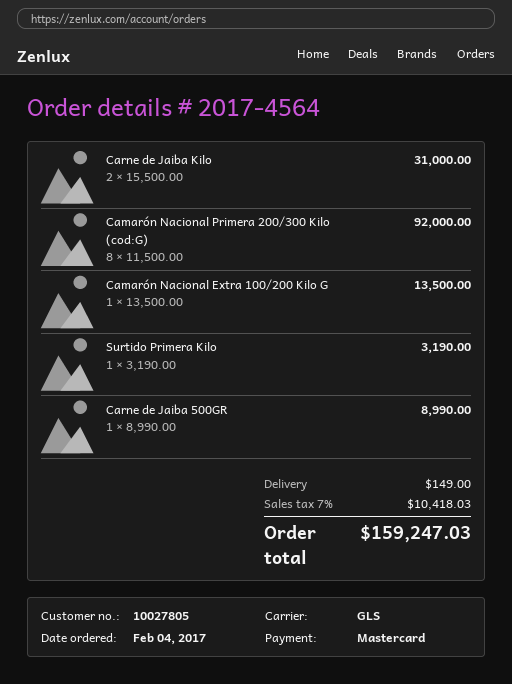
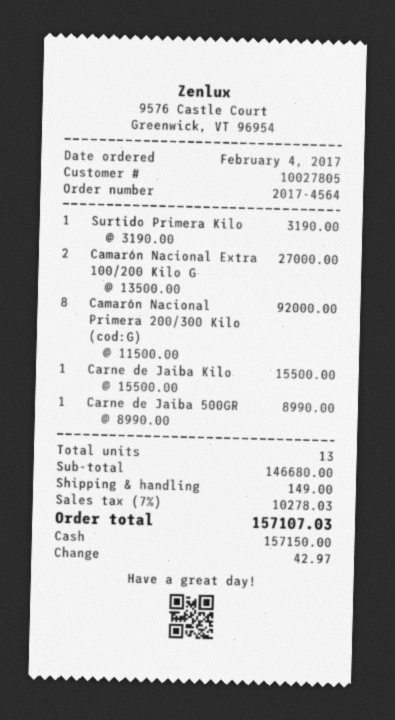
payment method: Mastercard -> cash
Carne de Jaiba Kilo: 2 x 15500.00 = 31000.00 -> 1 x 15500.00 = 15500.00
Camarón Nacional Extra 100/200 Kilo G: 1 x 13500.00 = 13500.00 -> 2 x 13500.00 = 27000.00
tax: 7% = 10418.03 -> 7% = 10278.03
total: 159247.03 -> 157107.03

